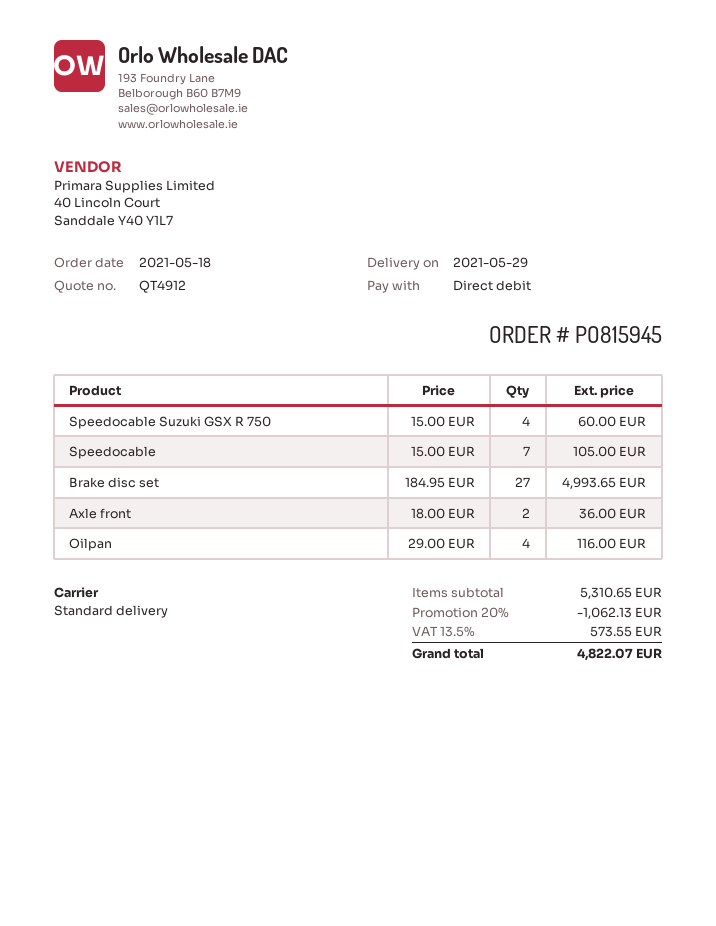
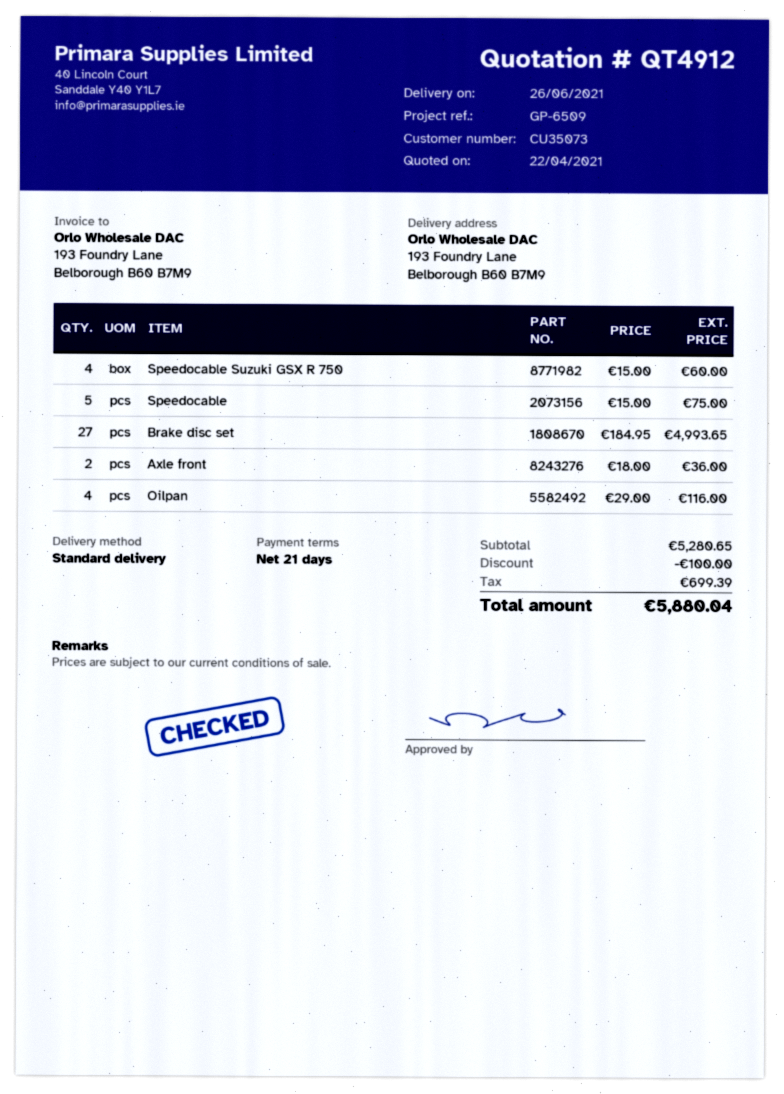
delivery date: 2021-05-29 -> 2021-06-26
Speedocable: 7 x 15.00 = 105.00 -> 5 x 15.00 = 75.00
subtotal: 5310.65 -> 5280.65
discount: 1062.13 -> 100.00
tax: 573.55 -> 699.39
total: 4822.07 -> 5880.04

